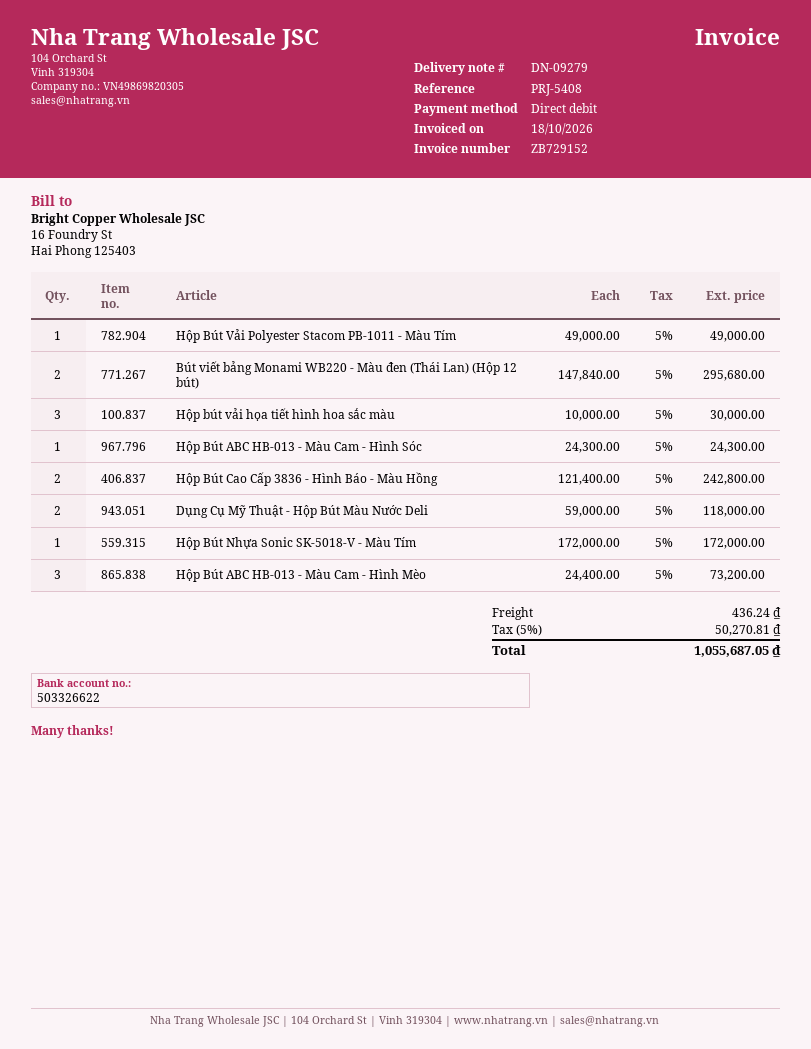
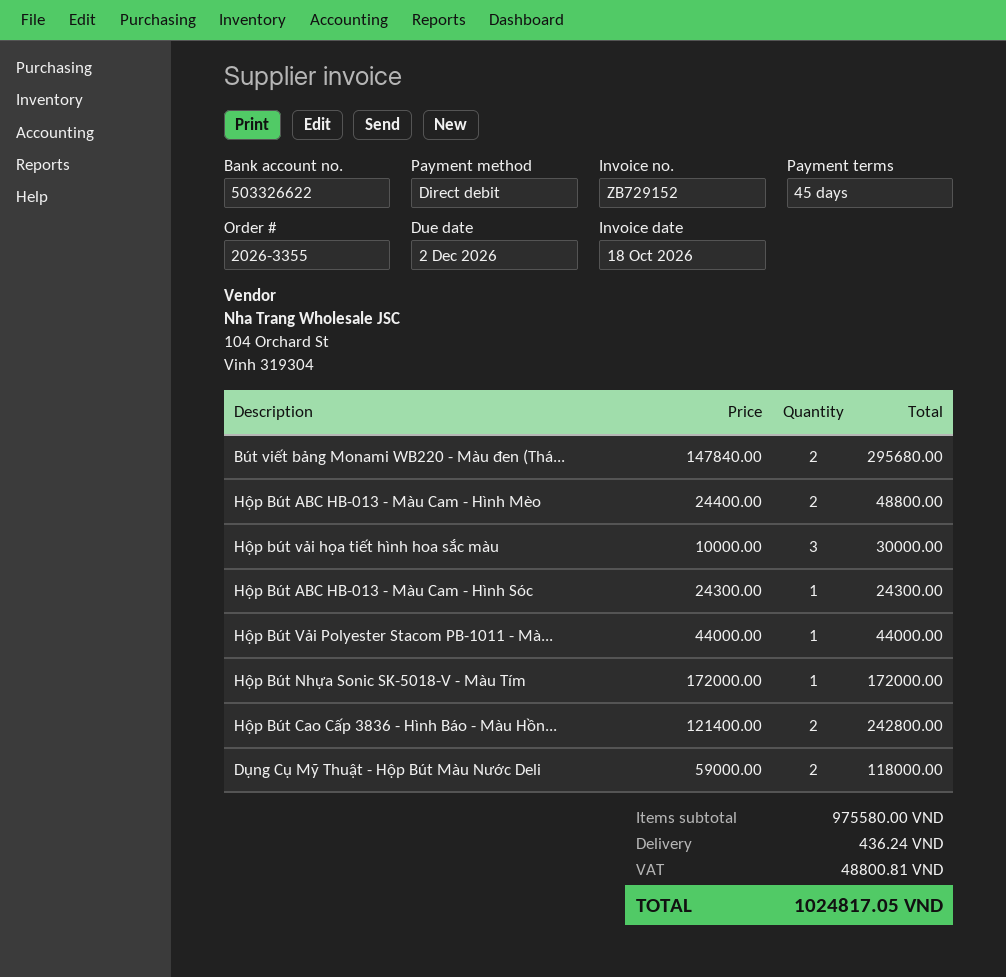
Hộp Bút Vải Polyester Stacom PB-1011 - Màu Tím: 1 x 49000.00 = 49000.00 -> 1 x 44000.00 = 44000.00
Hộp Bút ABC HB-013 - Màu Cam - Hình Mèo: 3 x 24400.00 = 73200.00 -> 2 x 24400.00 = 48800.00
tax: 50270.81 -> 48800.81
total: 1055687.05 -> 1024817.05

